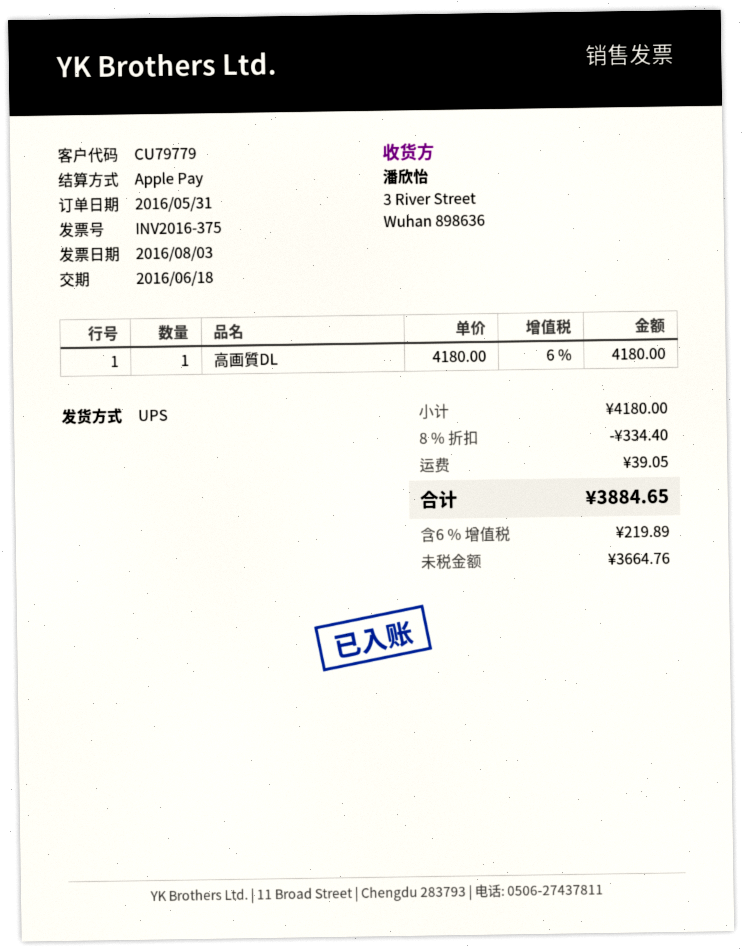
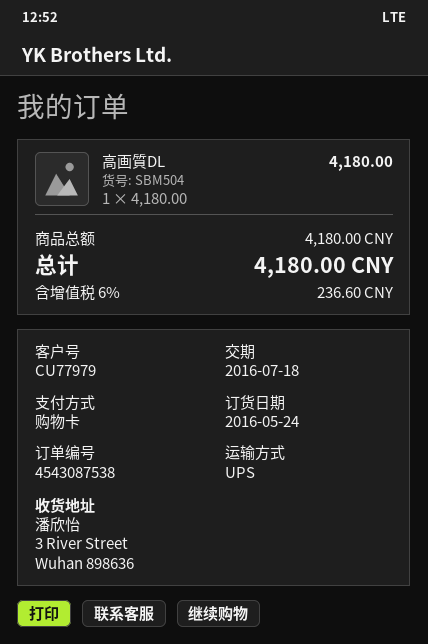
order date: 2016-05-31 -> 2016-05-24
delivery date: 2016-06-18 -> 2016-07-18
customer number: CU79779 -> CU77979
payment method: Apple Pay -> gift card
discount: 8% = 334.40 -> none
shipping: 39.05 -> none
tax: 6% = 219.89 -> 6% = 236.60
total: 3884.65 -> 4180.00

